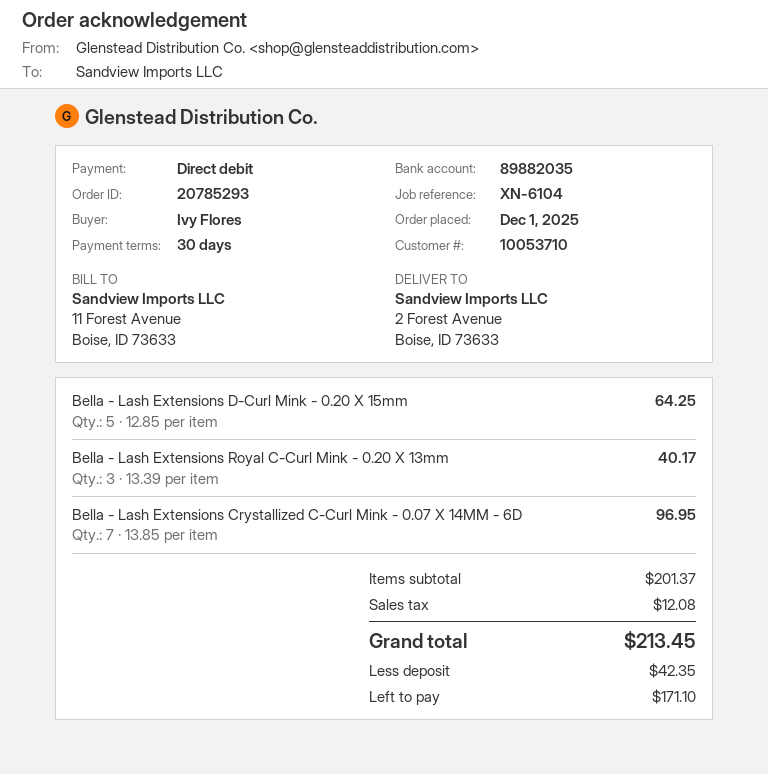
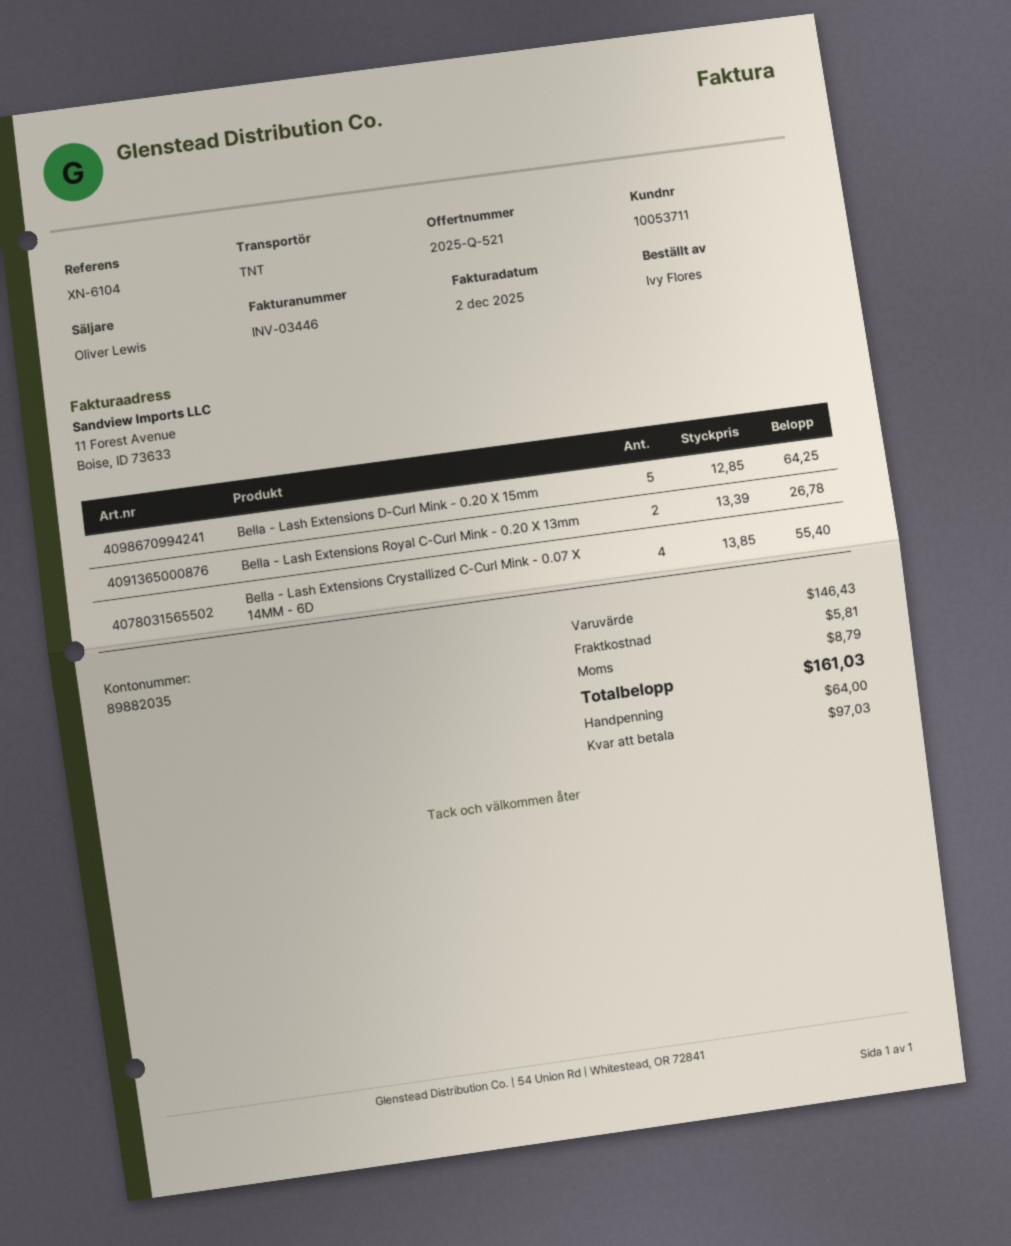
customer number: 10053710 -> 10053711
Bella - Lash Extensions Royal C-Curl Mink - 0.20 X 13mm: 3 x 13.39 = 40.17 -> 2 x 13.39 = 26.78
Bella - Lash Extensions Crystallized C-Curl Mink - 0.07 X 14MM - 6D: 7 x 13.85 = 96.95 -> 4 x 13.85 = 55.40
subtotal: 201.37 -> 146.43
shipping: none -> 5.81
tax: 12.08 -> 8.79
total: 213.45 -> 161.03
deposit: 42.35 -> 64.00
balance: 171.10 -> 97.03

